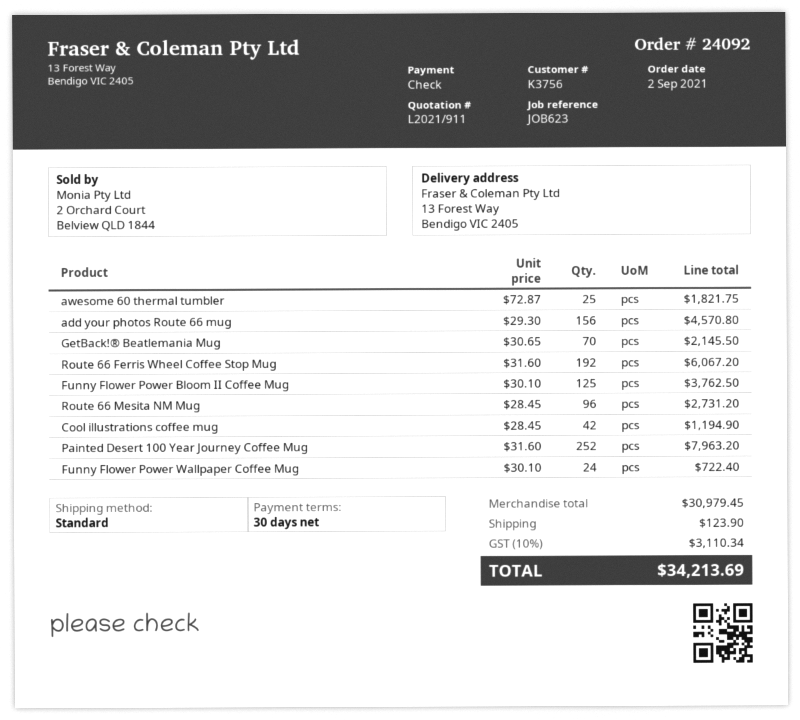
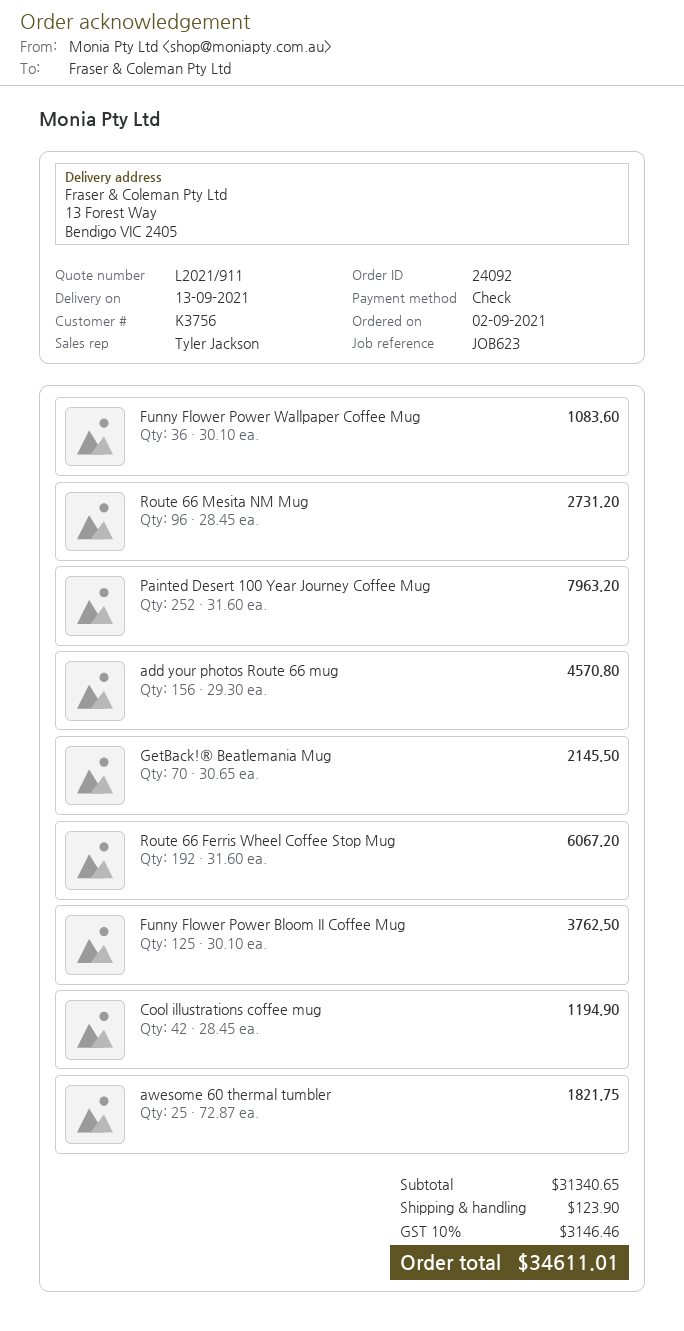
Funny Flower Power Wallpaper Coffee Mug: 24 x 30.10 = 722.40 -> 36 x 30.10 = 1083.60
subtotal: 30979.45 -> 31340.65
tax: 10% = 3110.34 -> 10% = 3146.46
total: 34213.69 -> 34611.01

